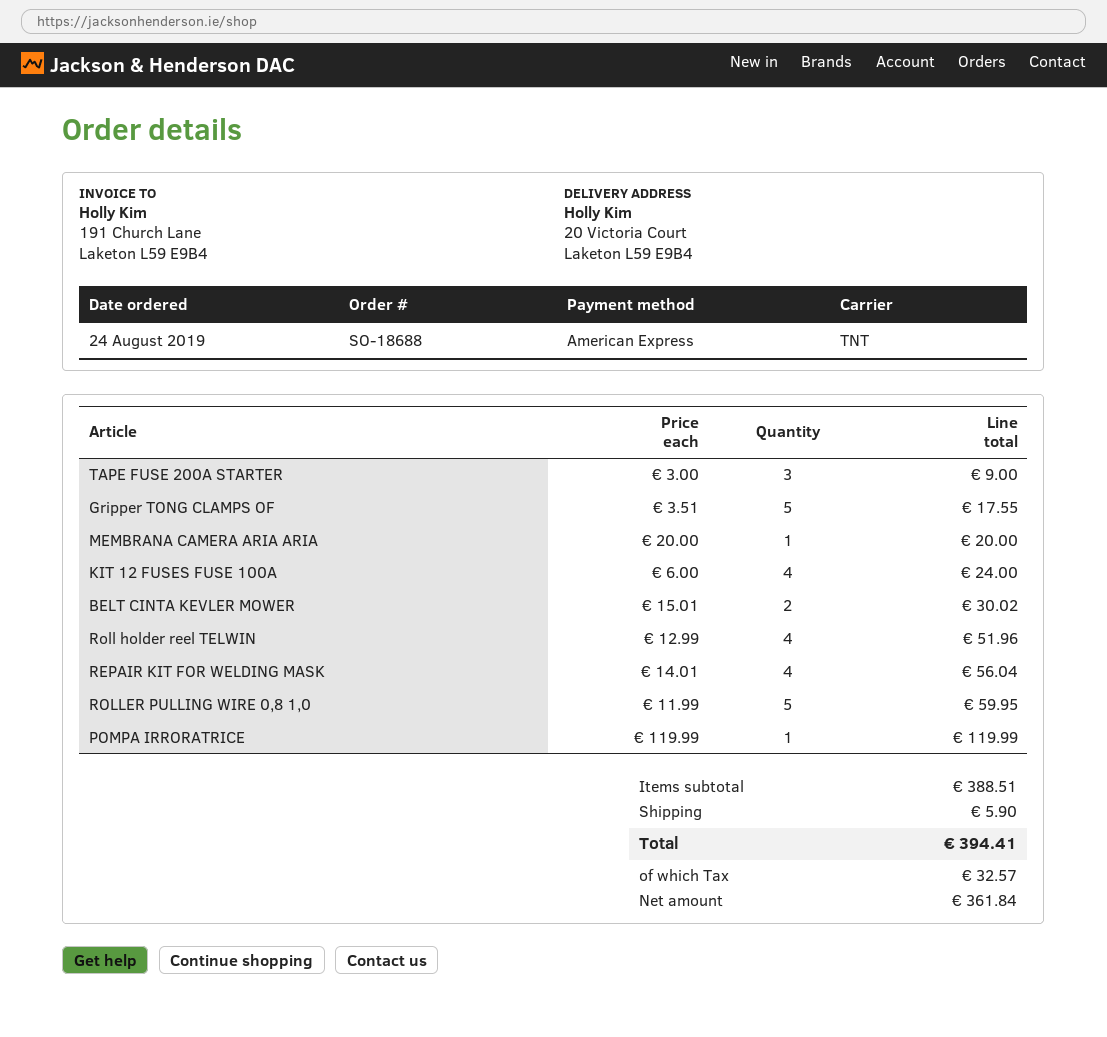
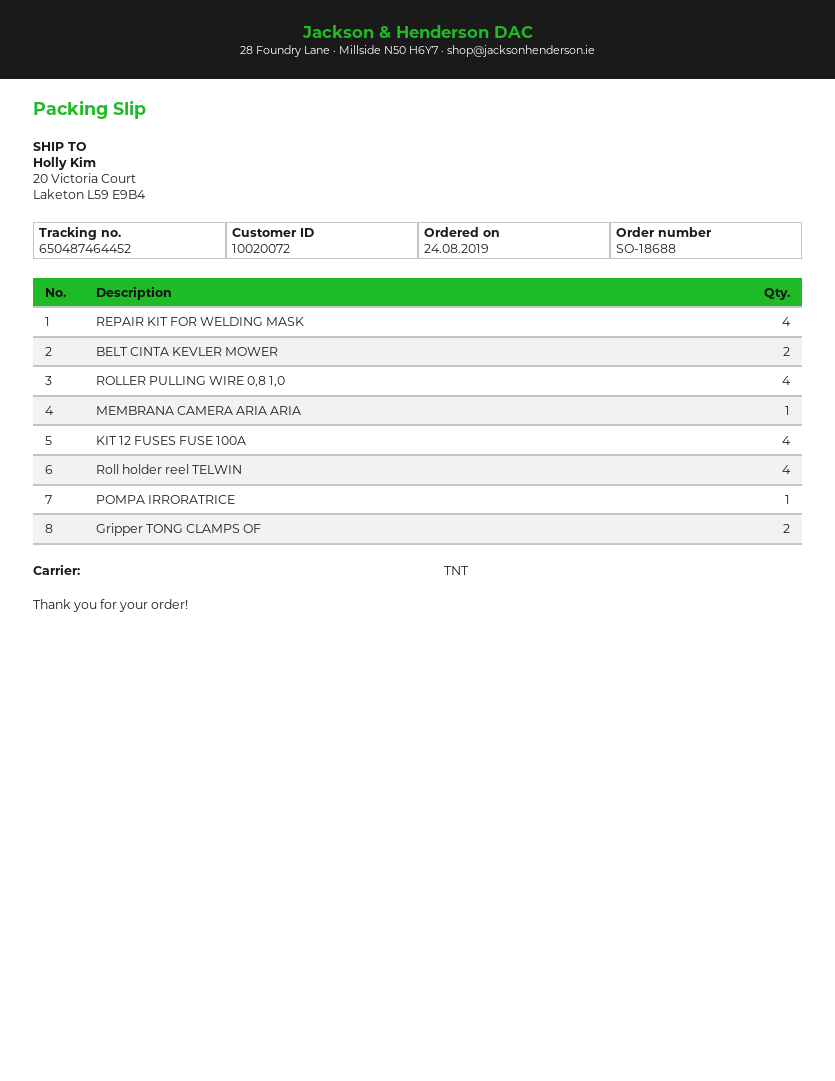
TAPE FUSE 200A STARTER: 3 -> none
Gripper TONG CLAMPS OF: 5 -> 2
ROLLER PULLING WIRE 0,8 1,0: 5 -> 4

